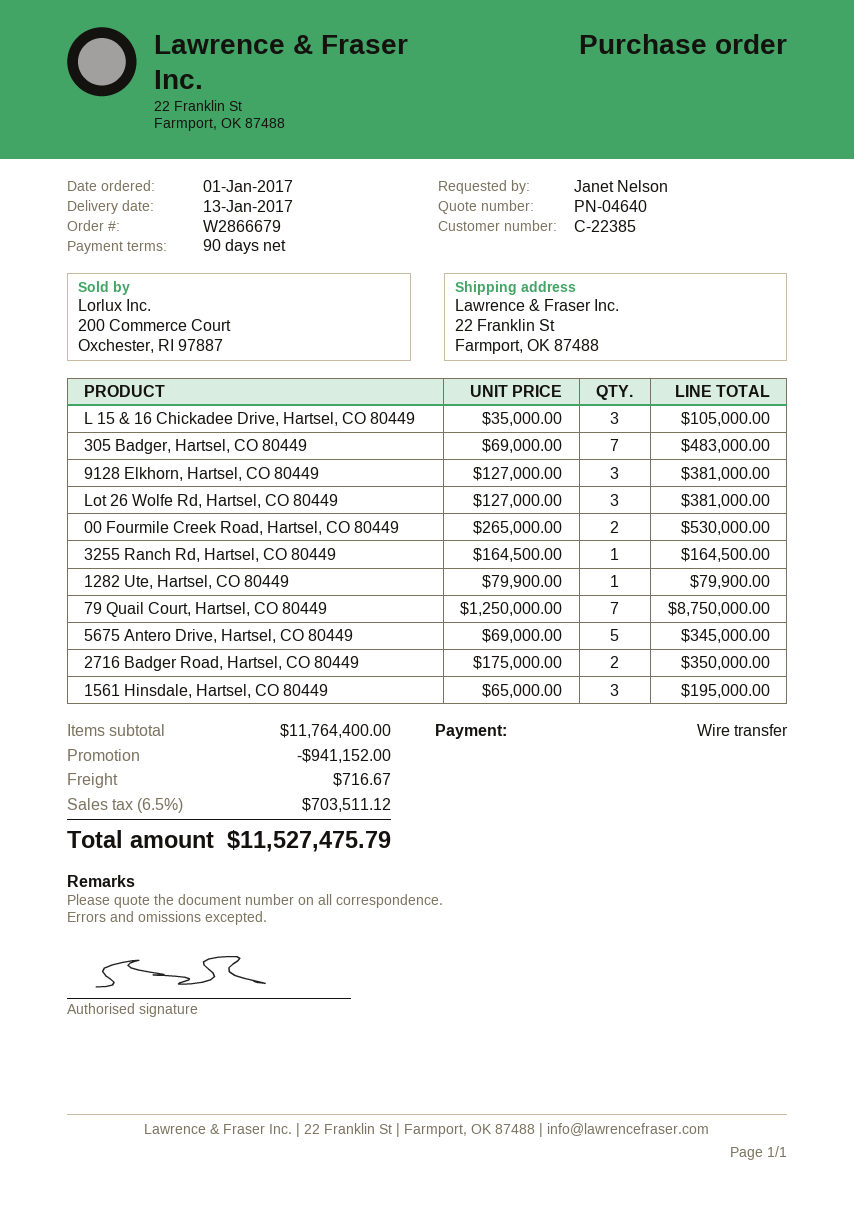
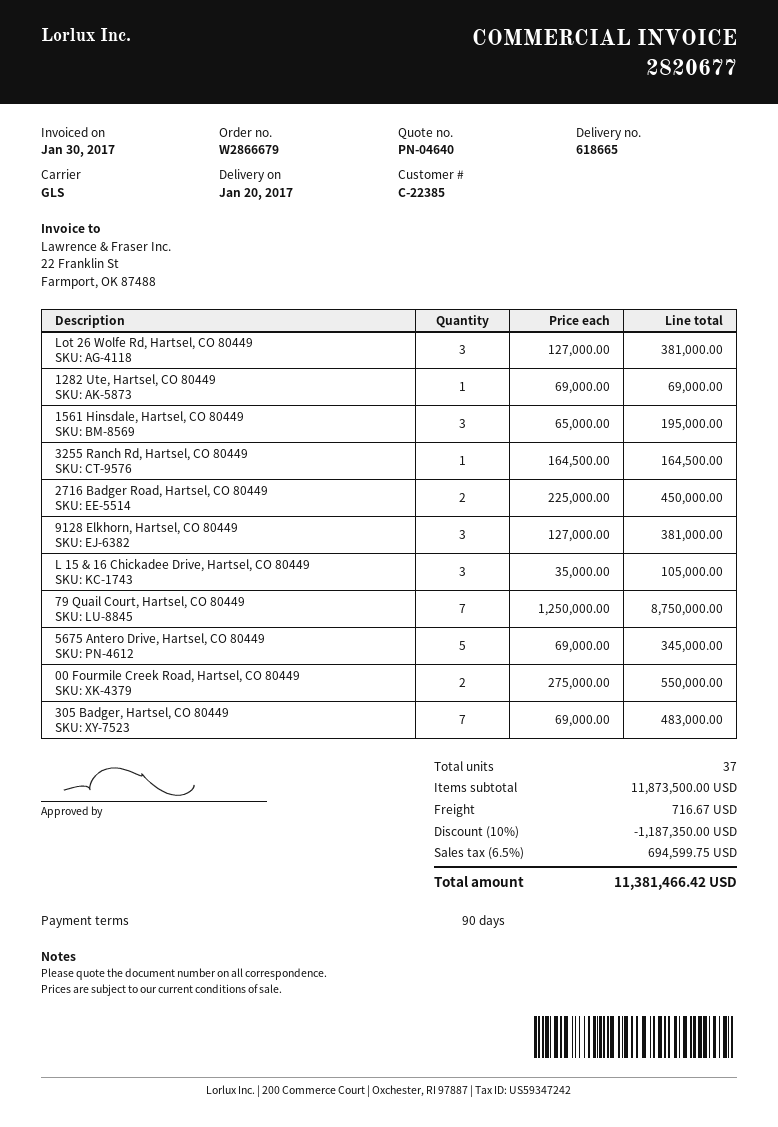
delivery date: 2017-01-13 -> 2017-01-20
00 Fourmile Creek Road, Hartsel, CO 80449: 2 x 265000.00 = 530000.00 -> 2 x 275000.00 = 550000.00
1282 Ute, Hartsel, CO 80449: 1 x 79900.00 = 79900.00 -> 1 x 69000.00 = 69000.00
2716 Badger Road, Hartsel, CO 80449: 2 x 175000.00 = 350000.00 -> 2 x 225000.00 = 450000.00
subtotal: 11764400.00 -> 11873500.00
discount: 941152.00 -> 1187350.00
tax: 6.5% = 703511.12 -> 6.5% = 694599.75
total: 11527475.79 -> 11381466.42

